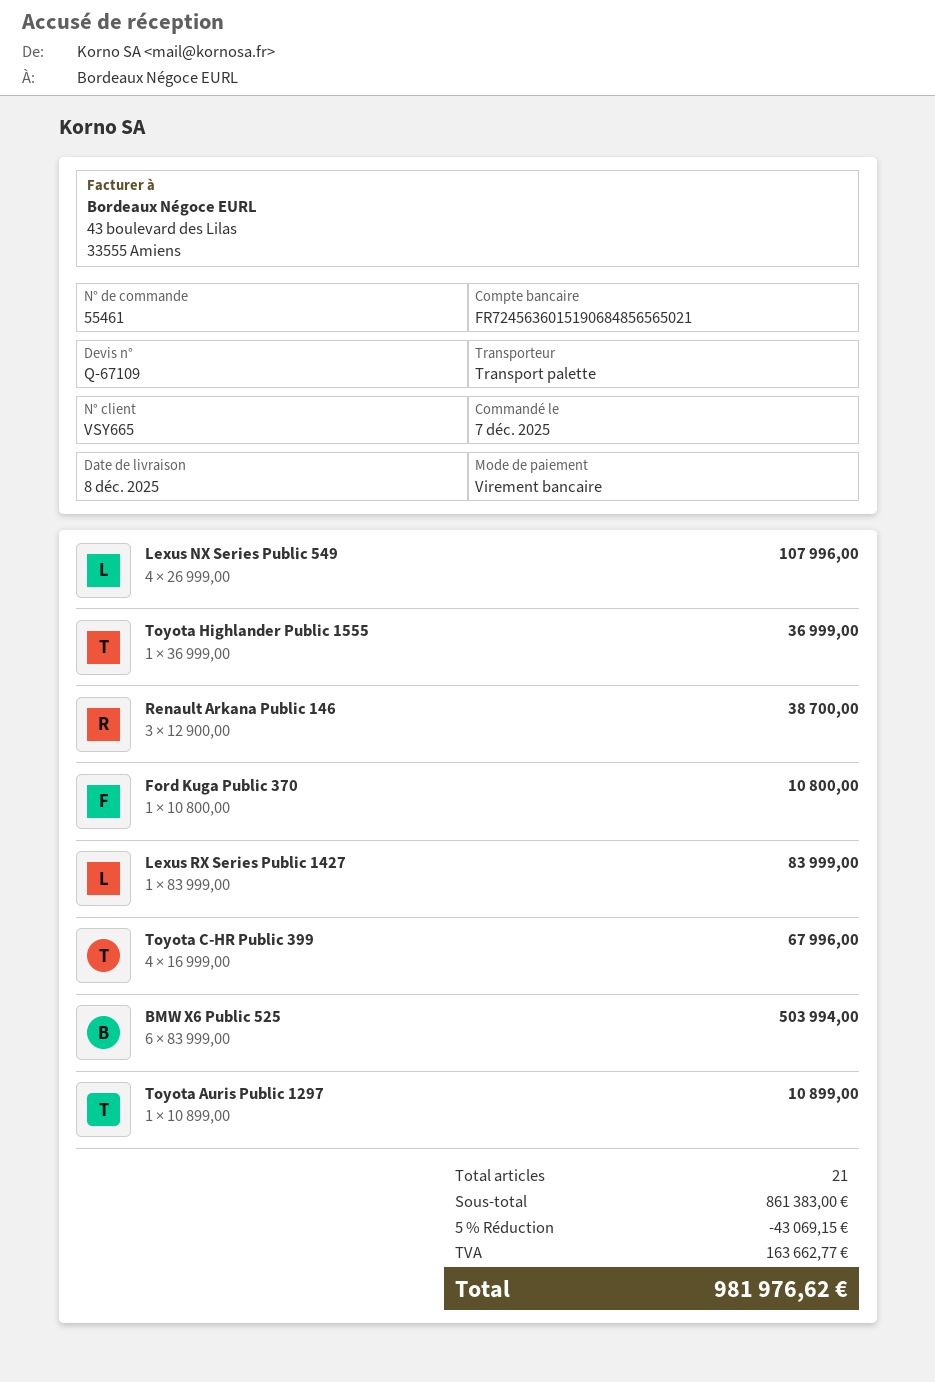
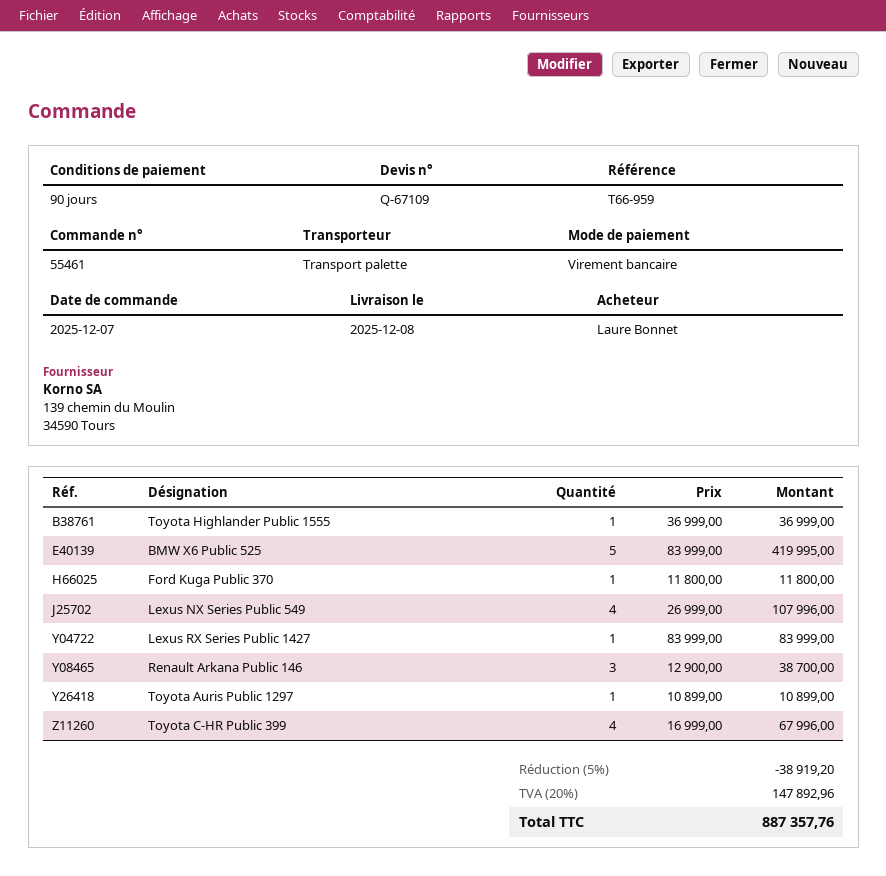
Ford Kuga Public 370: 1 x 10800.00 = 10800.00 -> 1 x 11800.00 = 11800.00
BMW X6 Public 525: 6 x 83999.00 = 503994.00 -> 5 x 83999.00 = 419995.00
discount: 5% = 43069.15 -> 5% = 38919.20
tax: 163662.77 -> 147892.96
total: 981976.62 -> 887357.76

